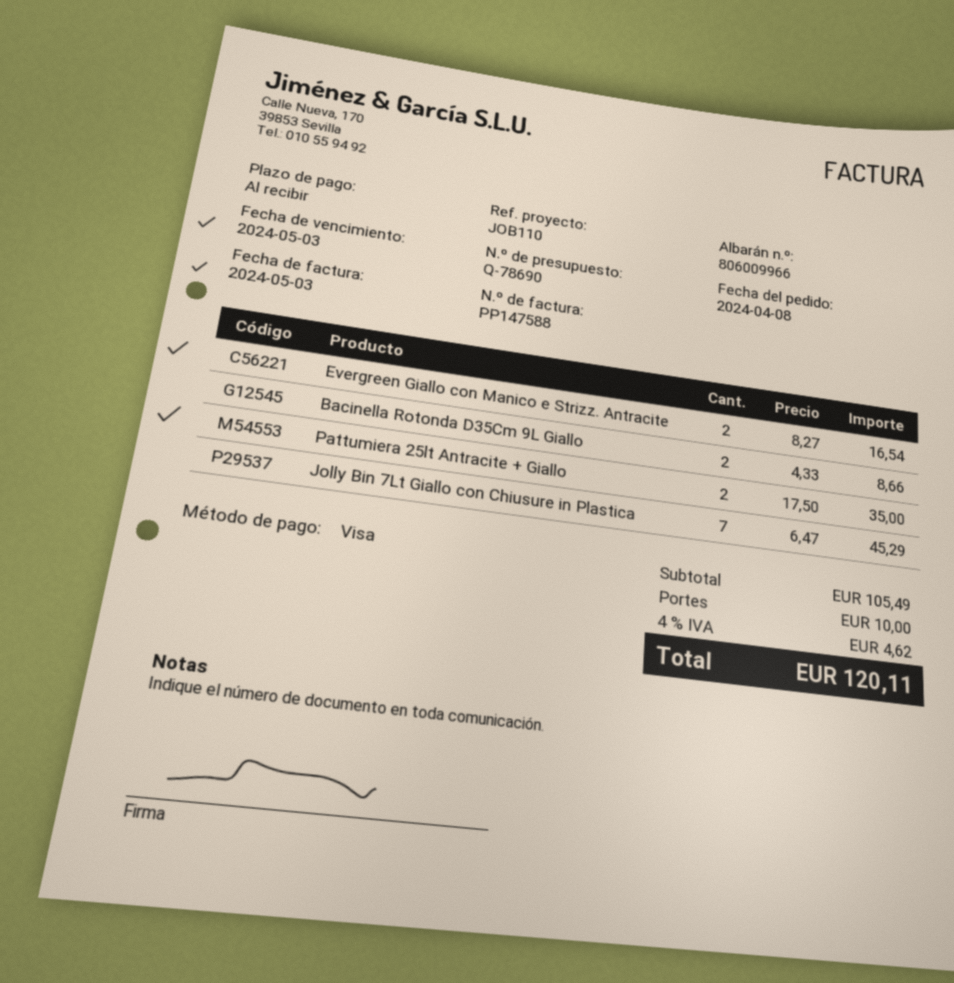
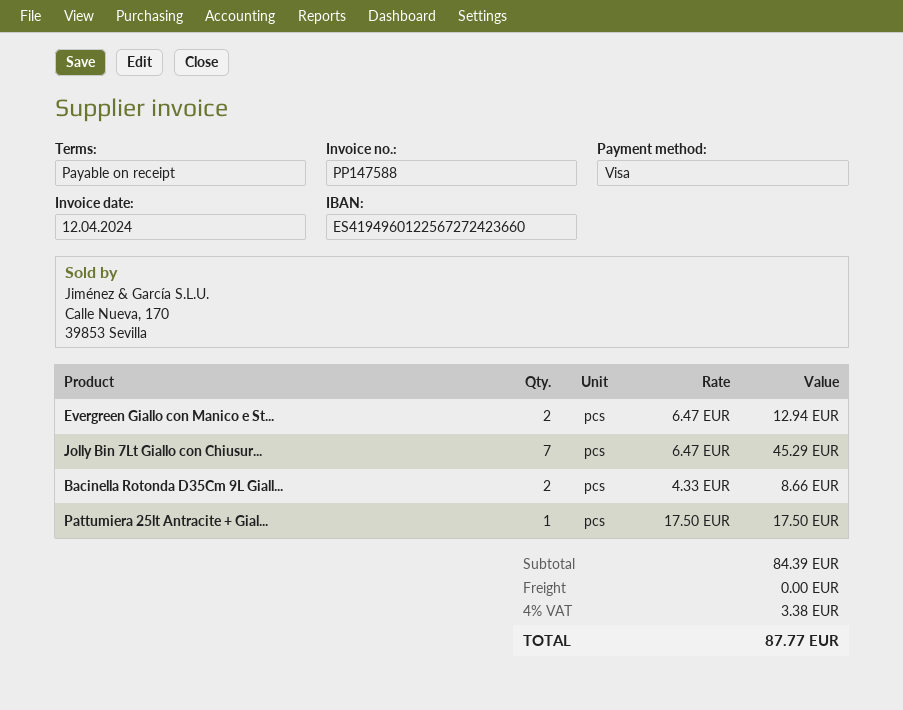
invoice date: 2024-05-03 -> 2024-04-12
Evergreen Giallo con Manico e Strizz. Antracite: 2 x 8.27 = 16.54 -> 2 x 6.47 = 12.94
Pattumiera 25lt Antracite + Giallo: 2 x 17.50 = 35.00 -> 1 x 17.50 = 17.50
subtotal: 105.49 -> 84.39
shipping: 10.00 -> 0.00
tax: 4% = 4.62 -> 4% = 3.38
total: 120.11 -> 87.77

